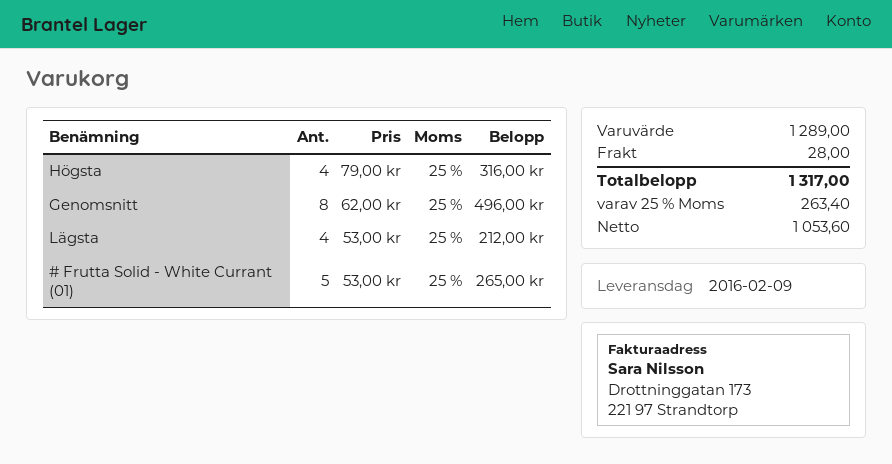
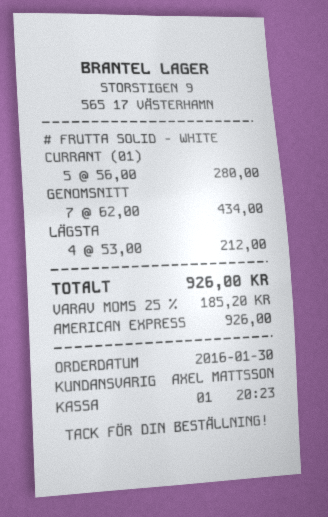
Högsta: 4 x 79.00 = 316.00 -> none
Genomsnitt: 8 x 62.00 = 496.00 -> 7 x 62.00 = 434.00
# Frutta Solid - White Currant (01): 5 x 53.00 = 265.00 -> 5 x 56.00 = 280.00
shipping: 28.00 -> none
tax: 25% = 263.40 -> 25% = 185.20
total: 1317.00 -> 926.00

